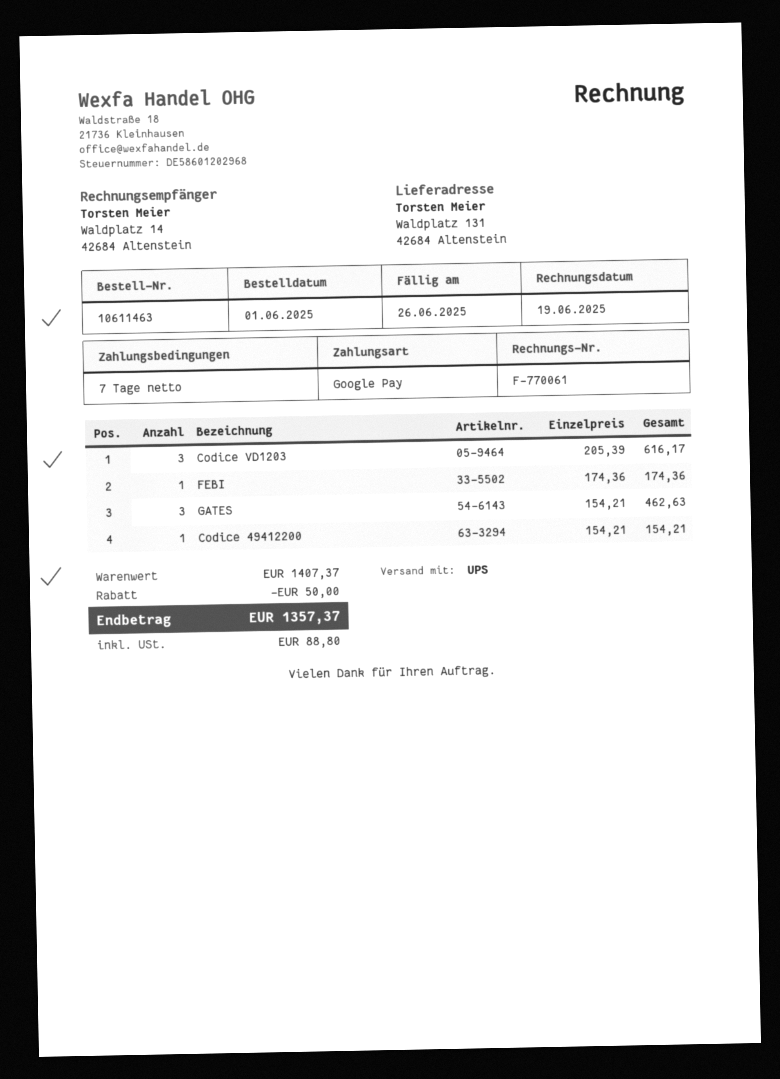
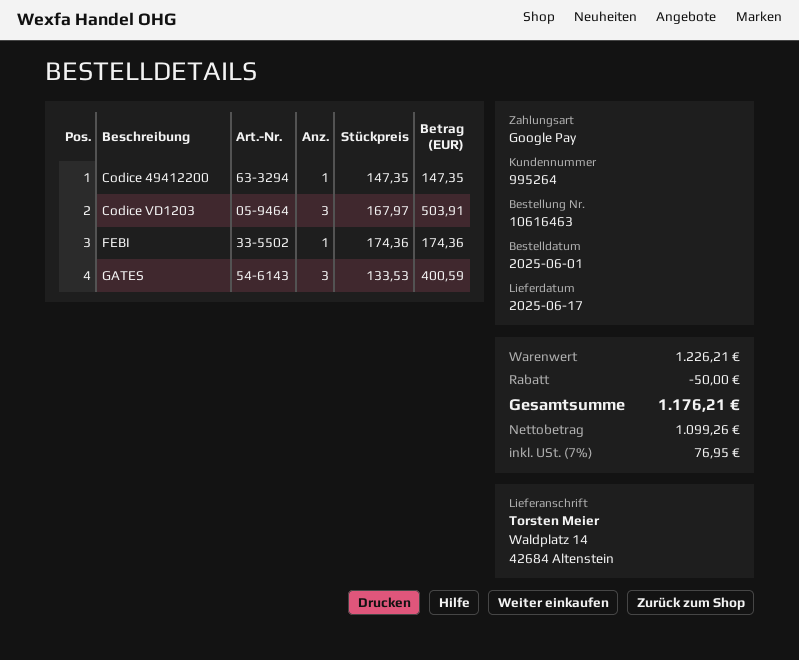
order number: 10611463 -> 10616463
ship to: Waldplatz 131, 42684 Altenstein -> Waldplatz 14, 42684 Altenstein
Codice VD1203: 3 x 205.39 = 616.17 -> 3 x 167.97 = 503.91
GATES: 3 x 154.21 = 462.63 -> 3 x 133.53 = 400.59
Codice 49412200: 1 x 154.21 = 154.21 -> 1 x 147.35 = 147.35
subtotal: 1407.37 -> 1226.21
tax: 88.80 -> 76.95
total: 1357.37 -> 1176.21

